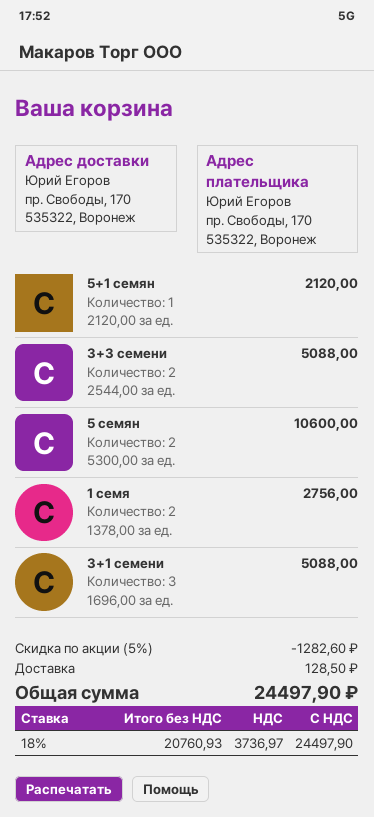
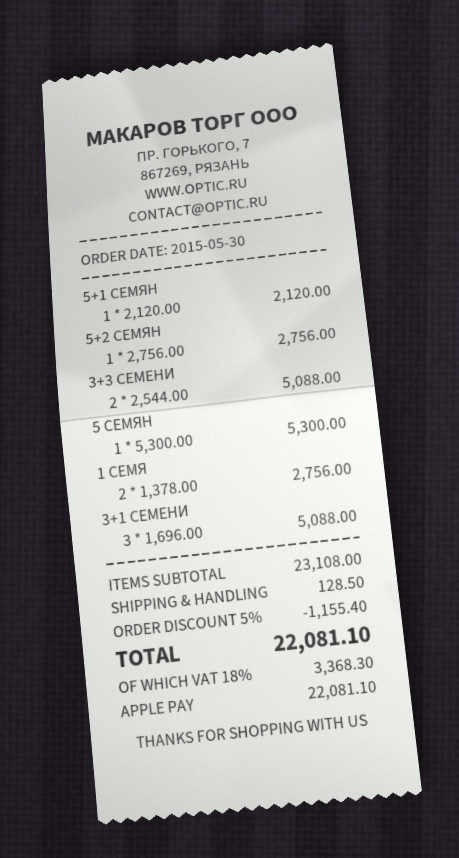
5 семян: 2 x 5300.00 = 10600.00 -> 1 x 5300.00 = 5300.00
5+2 СЕМЯН: none -> 1 x 2756.00 = 2756.00
discount: 5% = 1282.60 -> 5% = 1155.40
tax: 18% = 3736.97 -> 18% = 3368.30
total: 24497.90 -> 22081.10

